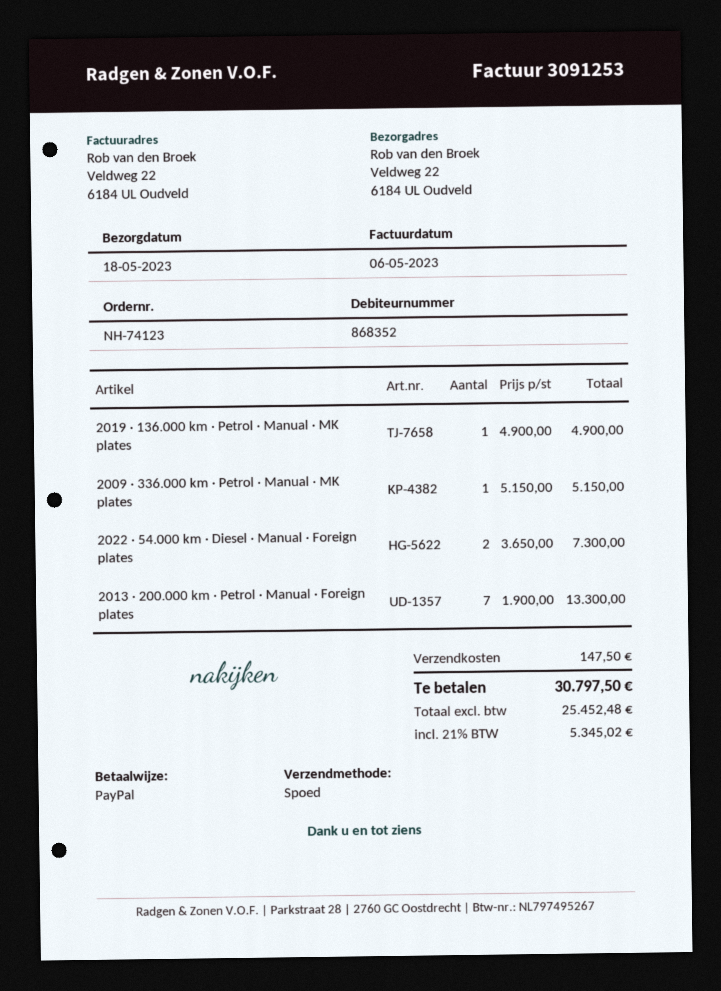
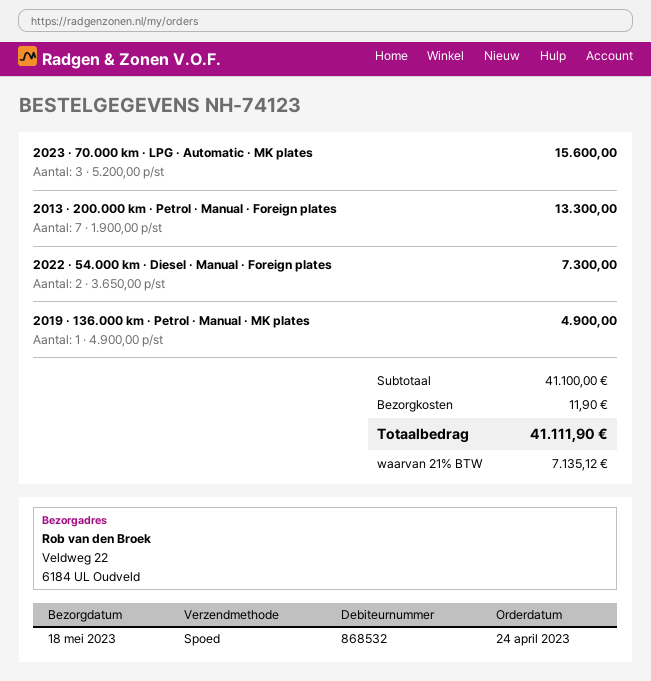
customer number: 868352 -> 868532
2009 · 336.000 km · Petrol · Manual · MK plates: 1 x 5150.00 = 5150.00 -> none
2023 · 70.000 km · LPG · Automatic · MK plates: none -> 3 x 5200.00 = 15600.00
shipping: 147.50 -> 11.90
tax: 21% = 5345.02 -> 21% = 7135.12
total: 30797.50 -> 41111.90

